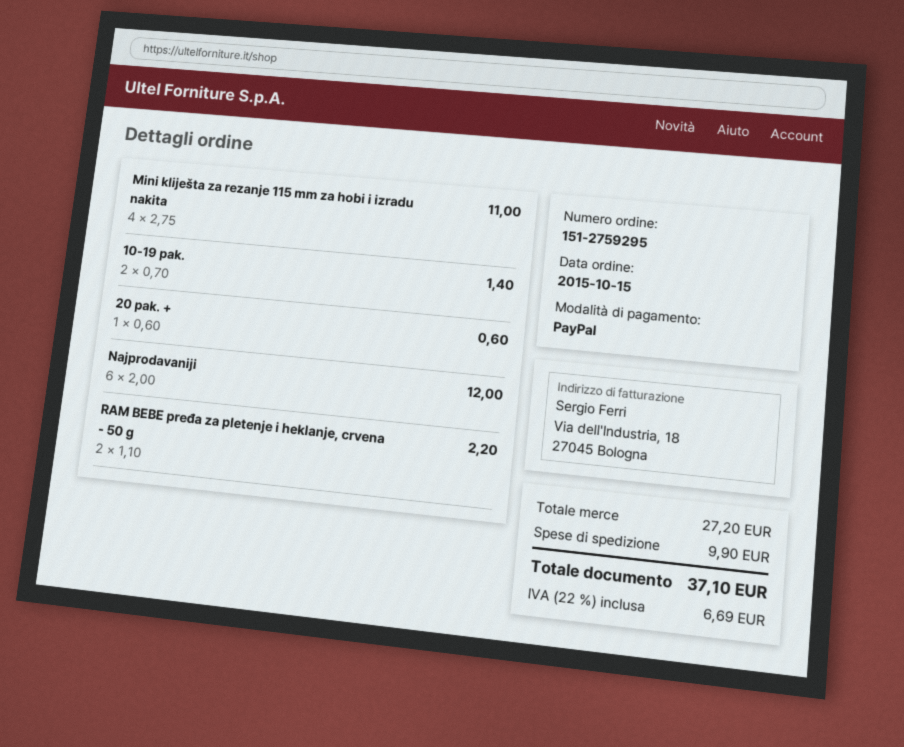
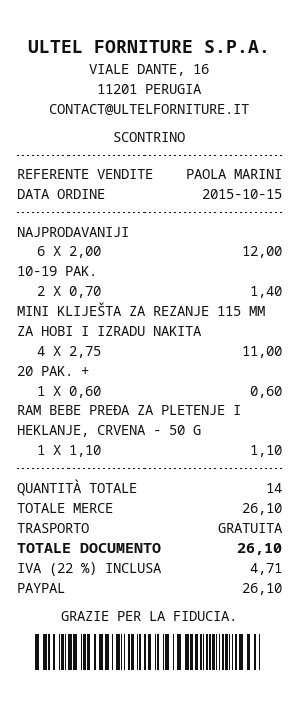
RAM BEBE pređa za pletenje i heklanje, crvena - 50 g: 2 x 1.10 = 2.20 -> 1 x 1.10 = 1.10
subtotal: 27.20 -> 26.10
shipping: 9.90 -> 0.00
tax: 22% = 6.69 -> 22% = 4.71
total: 37.10 -> 26.10

